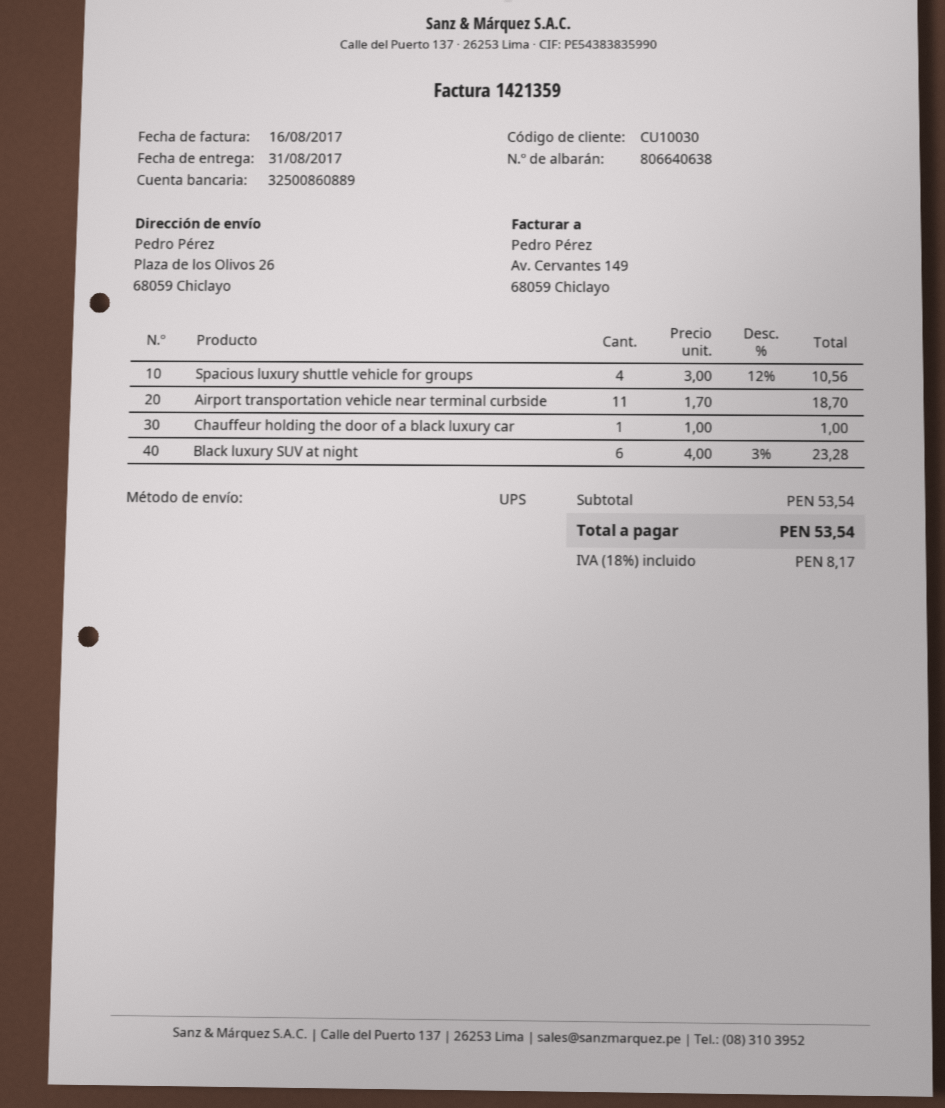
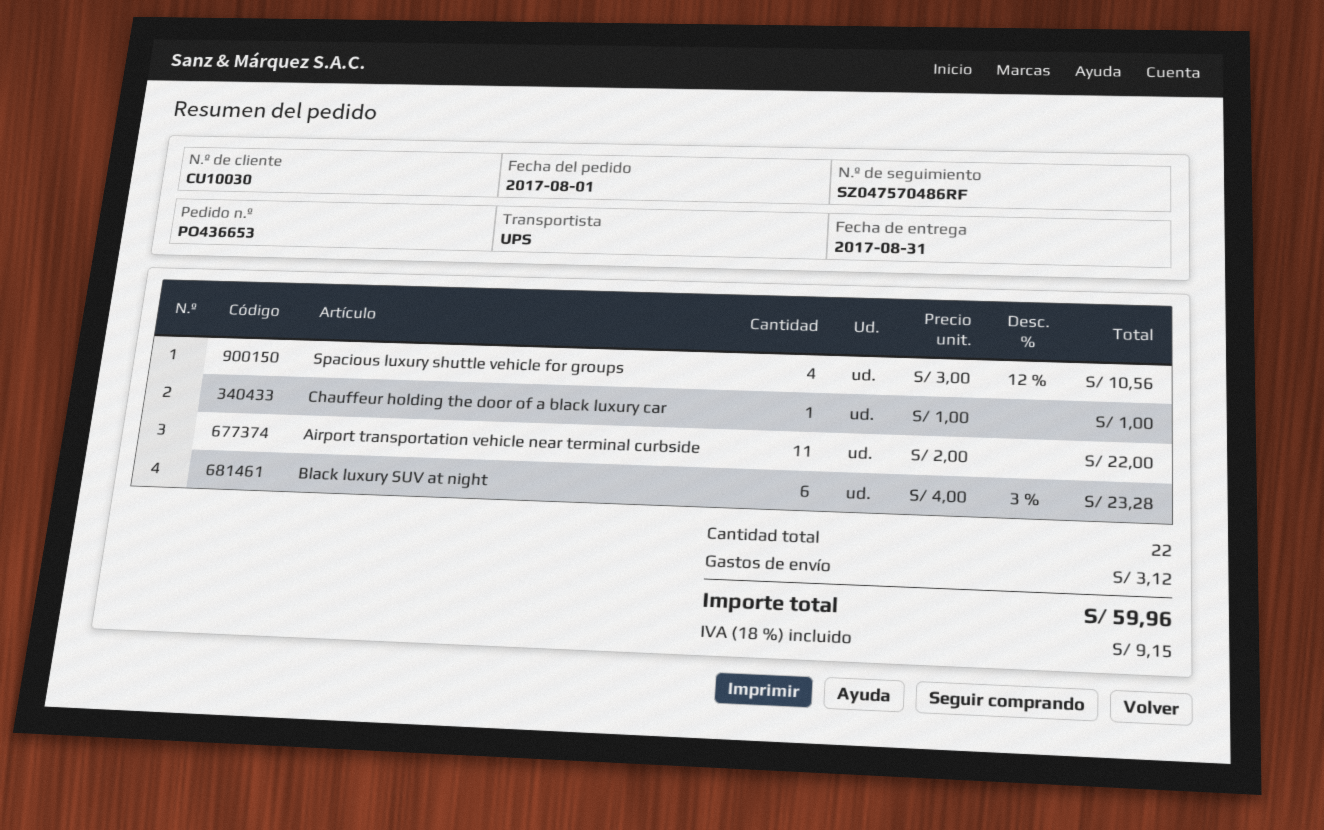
Airport transportation vehicle near terminal curbside: 11 x 1.70 = 18.70 -> 11 x 2.00 = 22.00
shipping: none -> 3.12
tax: 18% = 8.17 -> 18% = 9.15
total: 53.54 -> 59.96

